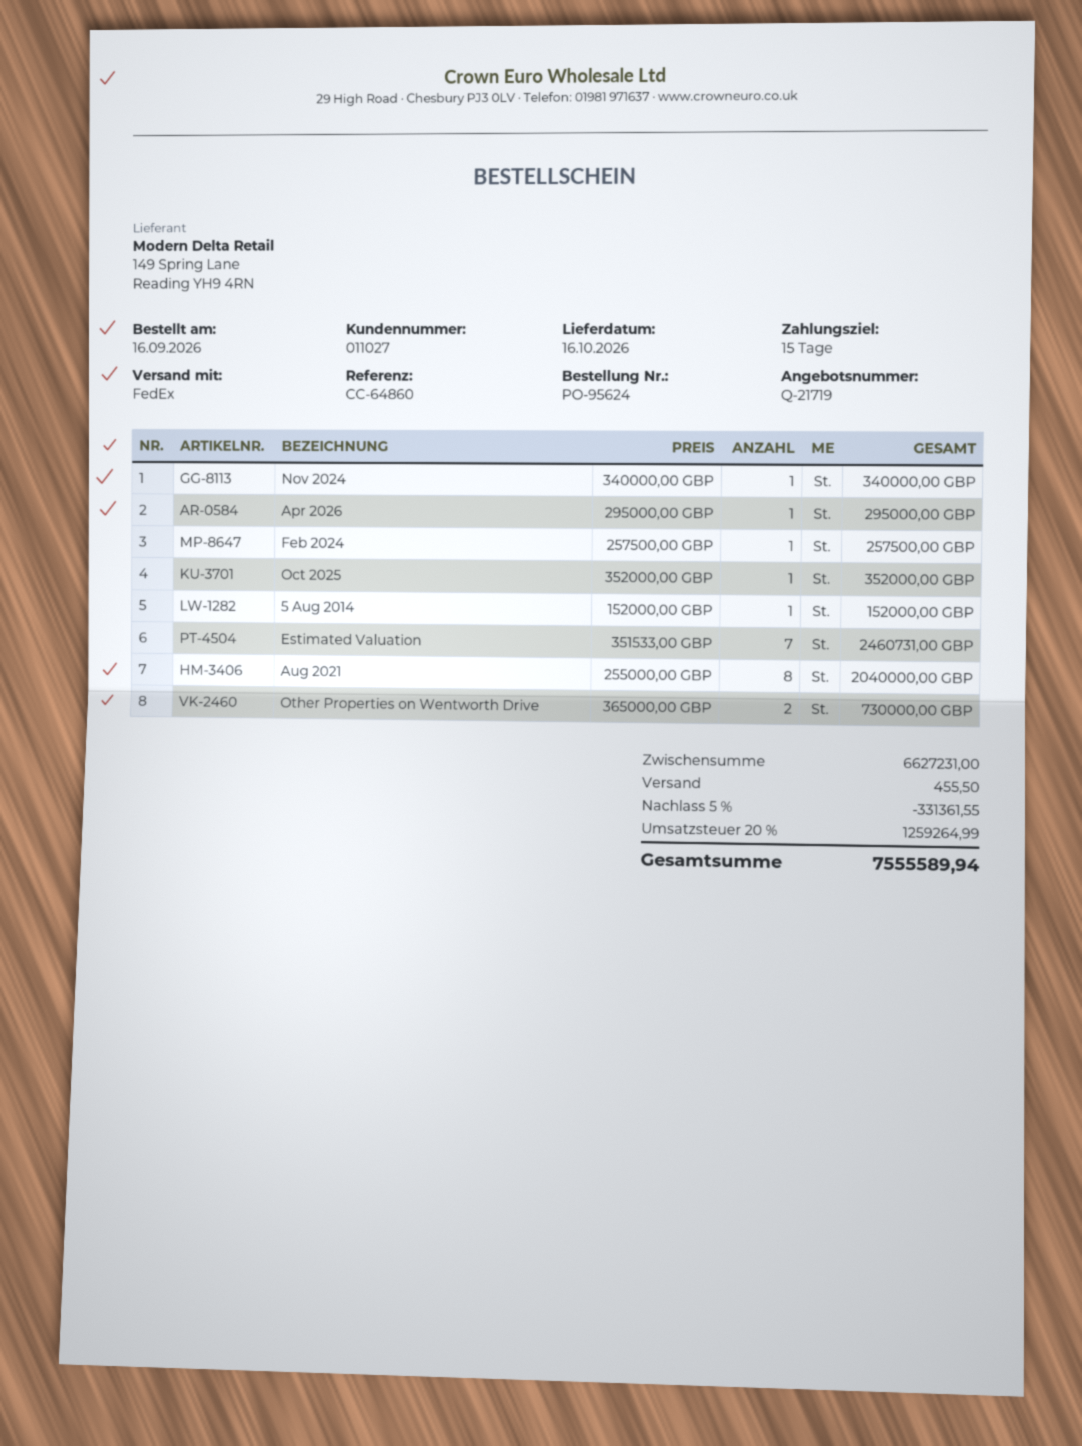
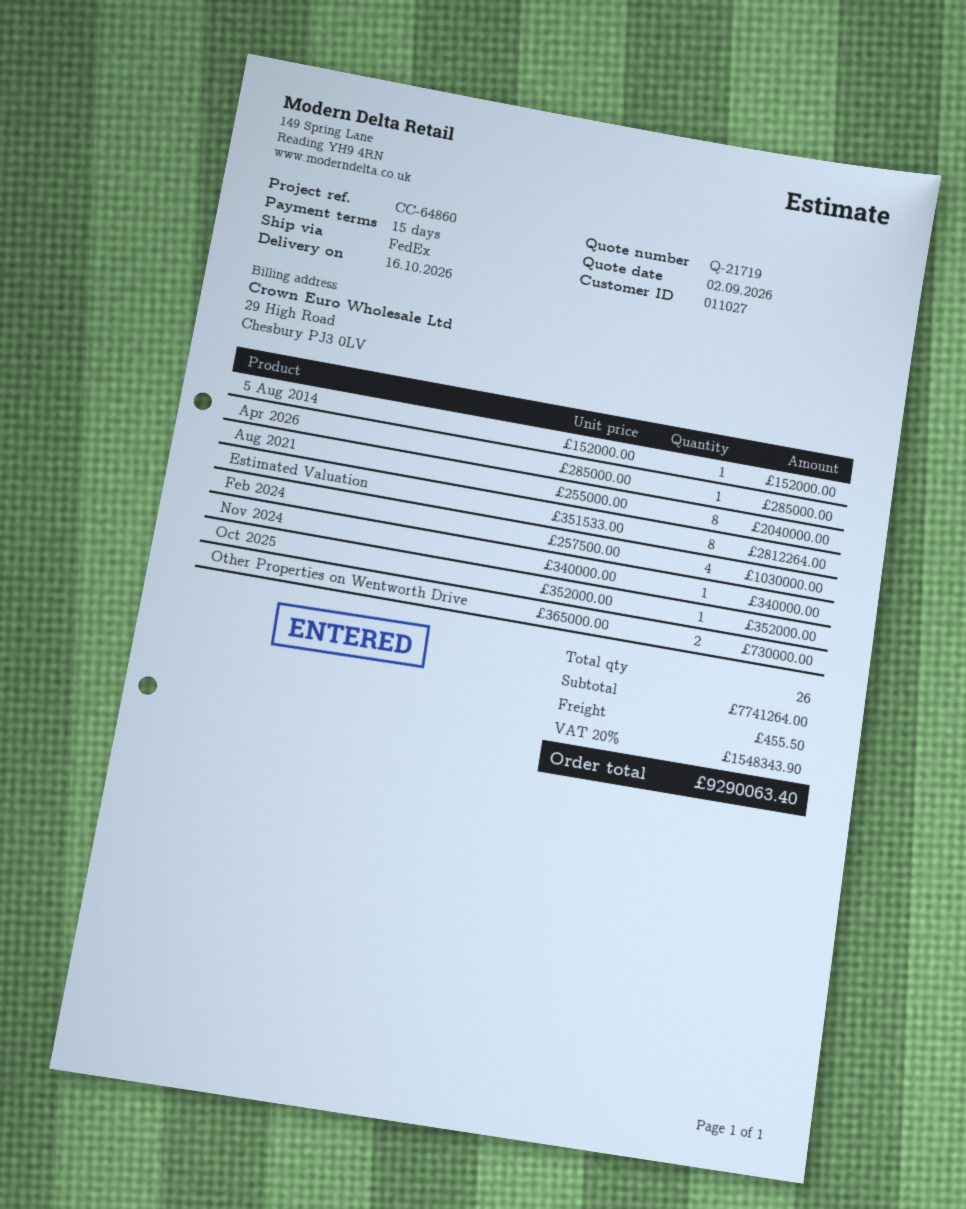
Apr 2026: 1 x 295000.00 = 295000.00 -> 1 x 285000.00 = 285000.00
Feb 2024: 1 x 257500.00 = 257500.00 -> 4 x 257500.00 = 1030000.00
Estimated Valuation: 7 x 351533.00 = 2460731.00 -> 8 x 351533.00 = 2812264.00
subtotal: 6627231.00 -> 7741264.00
discount: 5% = 331361.55 -> none
tax: 20% = 1259264.99 -> 20% = 1548343.90
total: 7555589.94 -> 9290063.40

